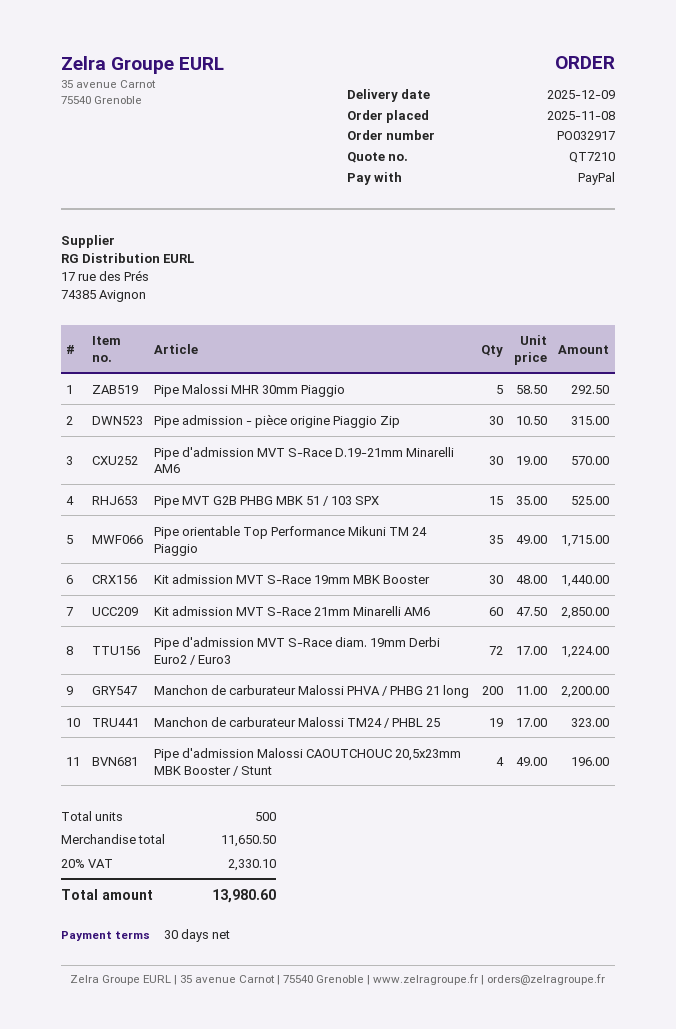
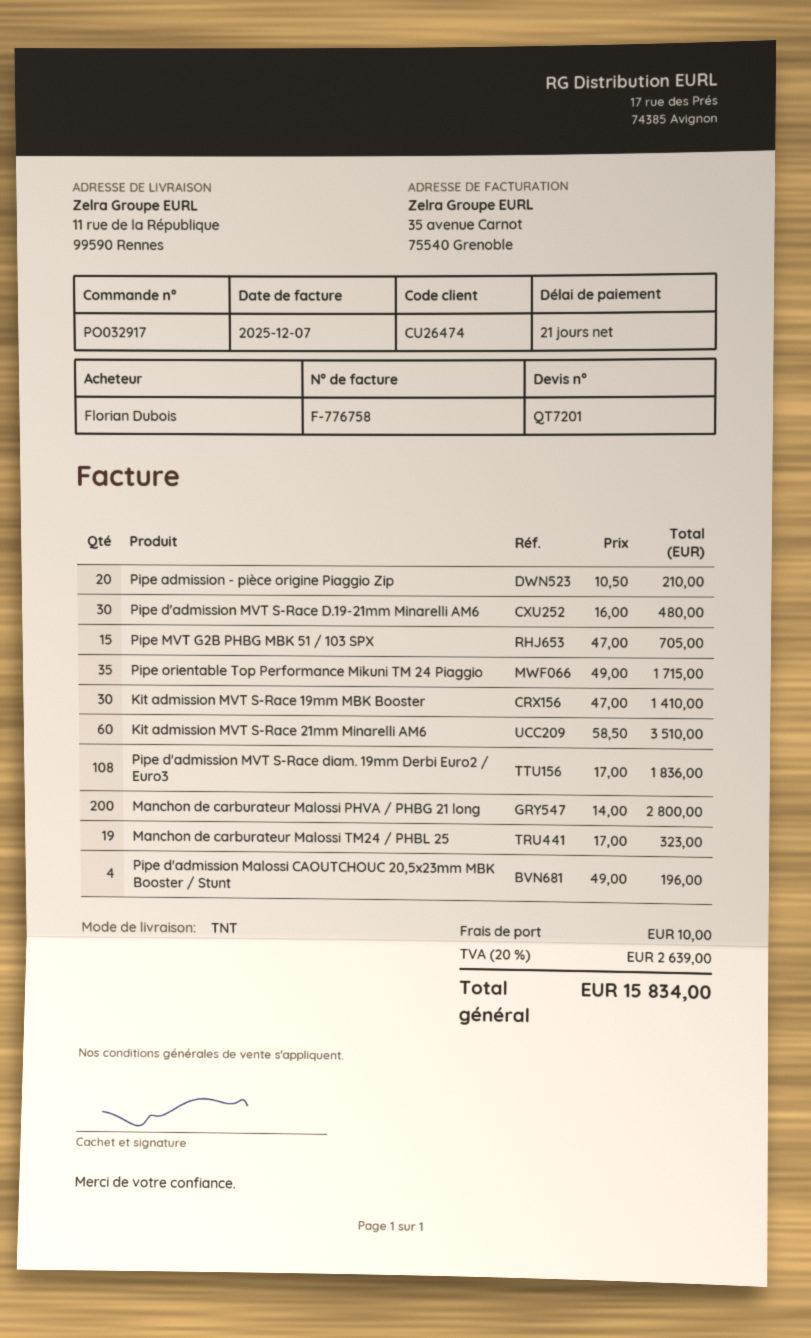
quote number: QT7210 -> QT7201
payment terms: 30 days -> 21 days
Pipe Malossi MHR 30mm Piaggio: 5 x 58.50 = 292.50 -> none
Pipe admission - pièce origine Piaggio Zip: 30 x 10.50 = 315.00 -> 20 x 10.50 = 210.00
Pipe d'admission MVT S-Race D.19-21mm Minarelli AM6: 30 x 19.00 = 570.00 -> 30 x 16.00 = 480.00
Pipe MVT G2B PHBG MBK 51 / 103 SPX: 15 x 35.00 = 525.00 -> 15 x 47.00 = 705.00
Kit admission MVT S-Race 19mm MBK Booster: 30 x 48.00 = 1440.00 -> 30 x 47.00 = 1410.00
Kit admission MVT S-Race 21mm Minarelli AM6: 60 x 47.50 = 2850.00 -> 60 x 58.50 = 3510.00
Pipe d'admission MVT S-Race diam. 19mm Derbi Euro2 / Euro3: 72 x 17.00 = 1224.00 -> 108 x 17.00 = 1836.00
Manchon de carburateur Malossi PHVA / PHBG 21 long: 200 x 11.00 = 2200.00 -> 200 x 14.00 = 2800.00
shipping: none -> 10.00
tax: 20% = 2330.10 -> 20% = 2639.00
total: 13980.60 -> 15834.00

